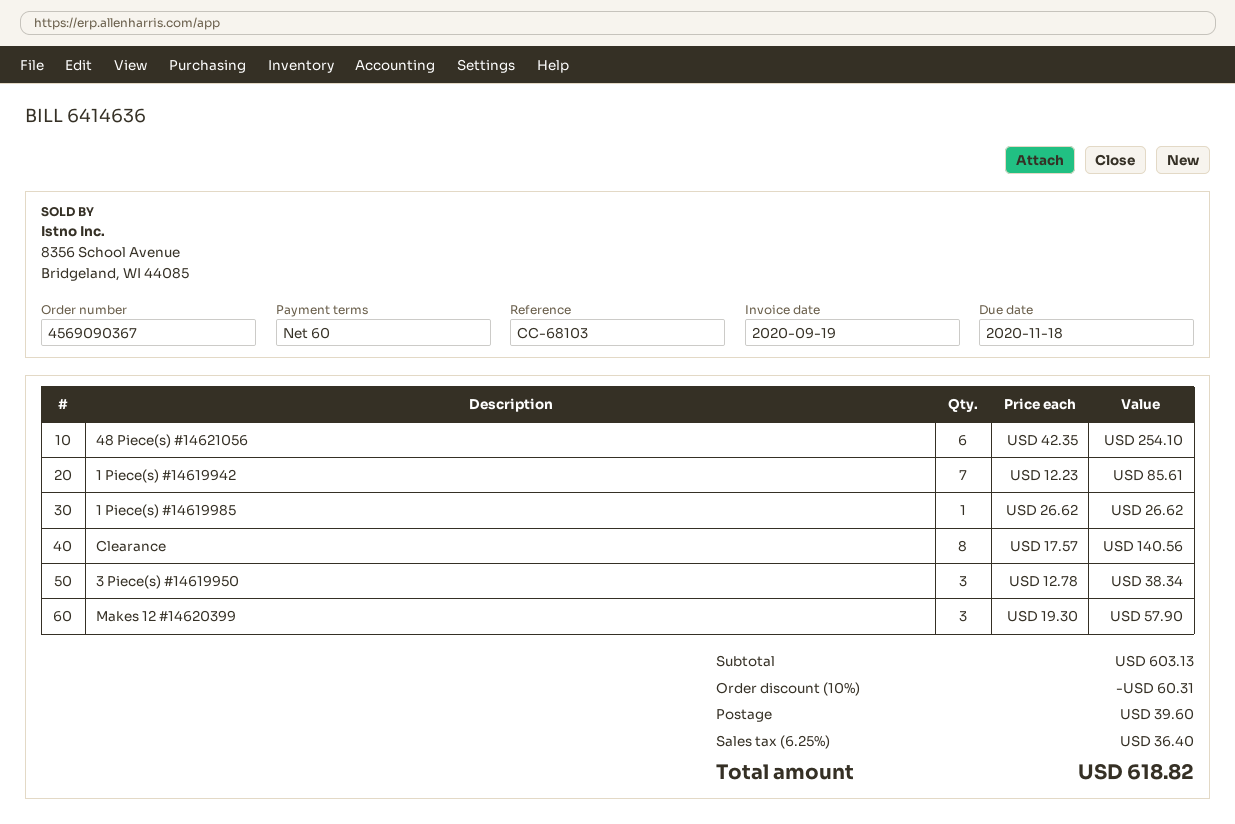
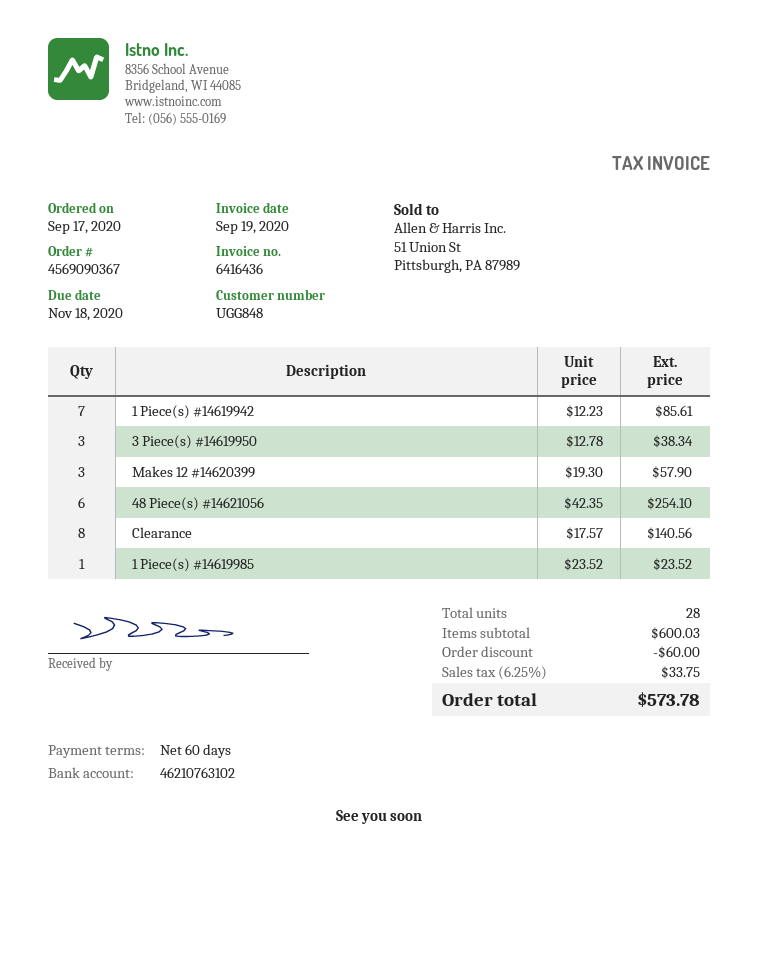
invoice number: 6414636 -> 6416436
1 Piece(s) #14619985: 1 x 26.62 = 26.62 -> 1 x 23.52 = 23.52
subtotal: 603.13 -> 600.03
discount: 60.31 -> 60.00
shipping: 39.60 -> none
tax: 6.25% = 36.40 -> 6.25% = 33.75
total: 618.82 -> 573.78

